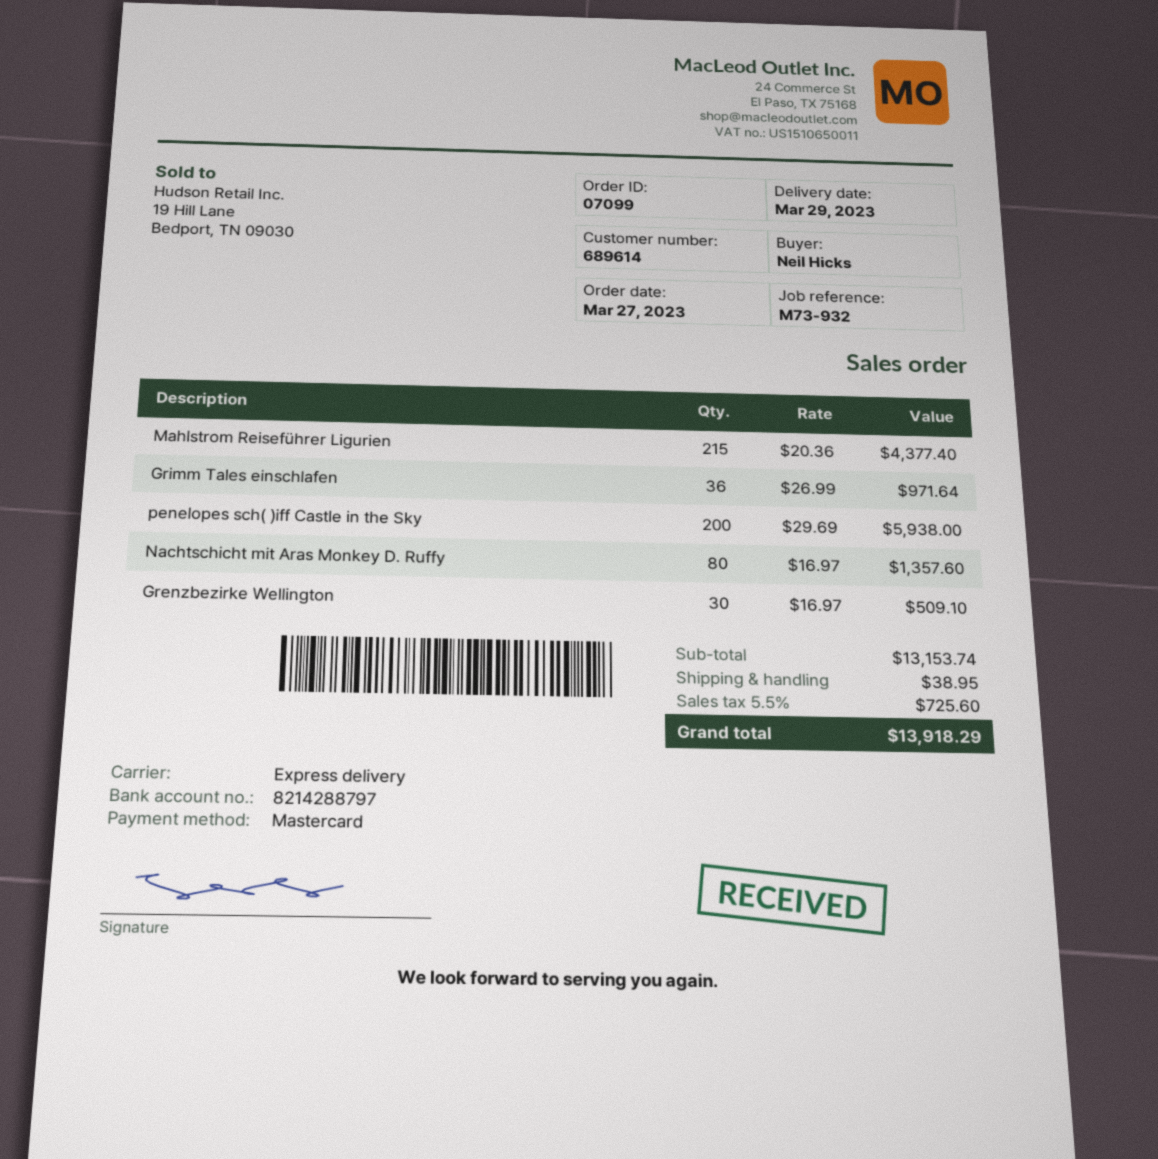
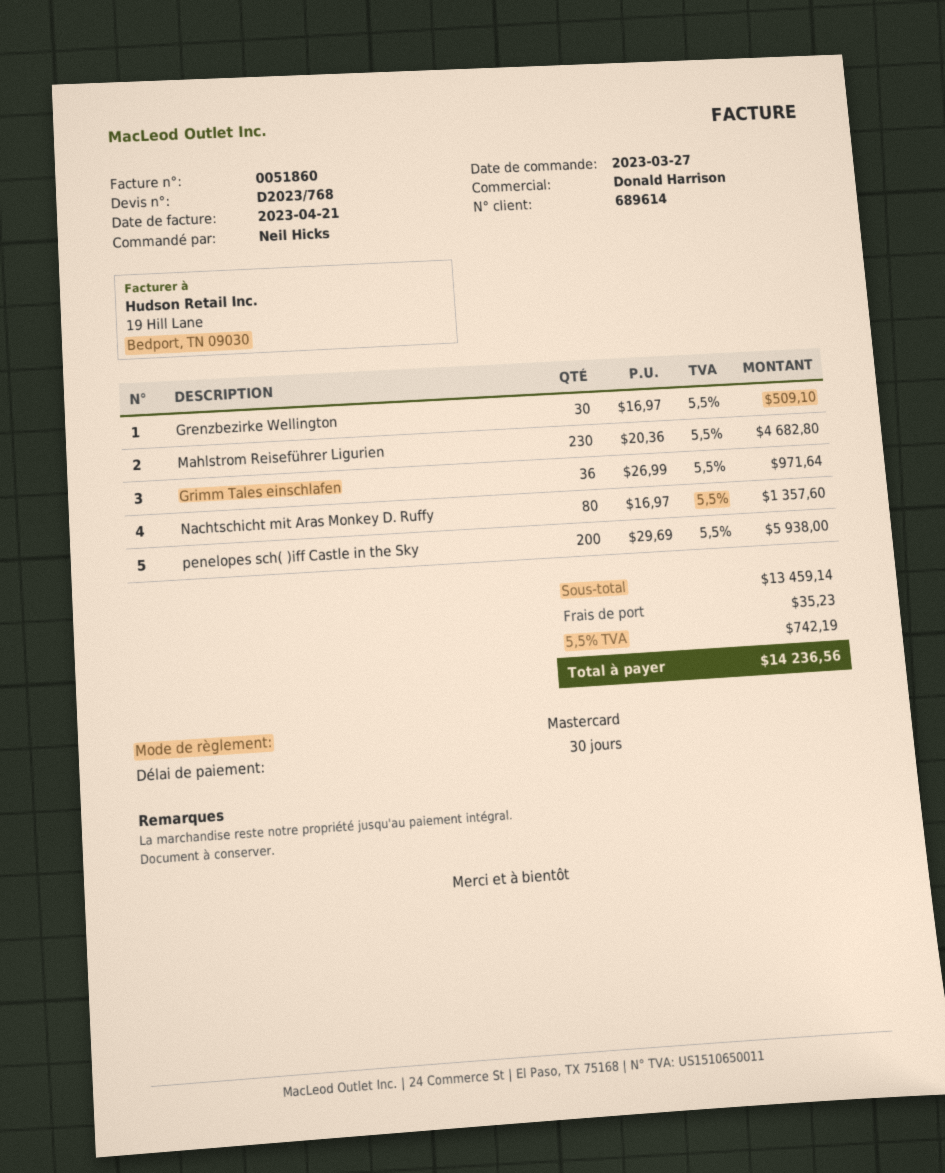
Mahlstrom Reiseführer Ligurien: 215 x 20.36 = 4377.40 -> 230 x 20.36 = 4682.80
subtotal: 13153.74 -> 13459.14
shipping: 38.95 -> 35.23
tax: 5.5% = 725.60 -> 5.5% = 742.19
total: 13918.29 -> 14236.56

